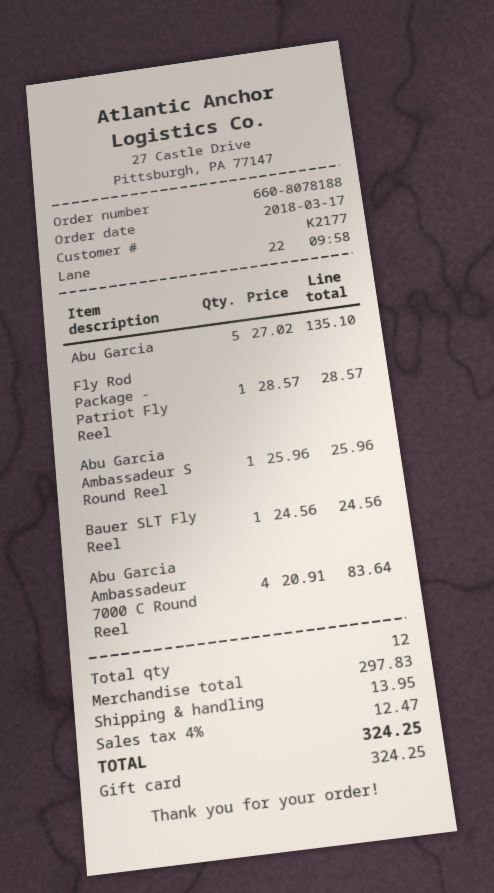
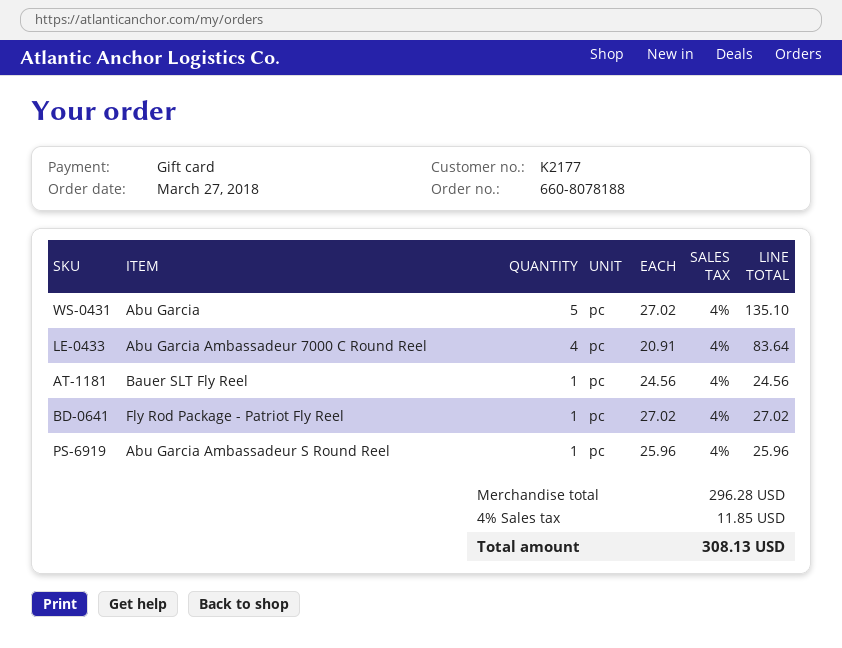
order date: 2018-03-17 -> 2018-03-27
Fly Rod Package - Patriot Fly Reel: 1 x 28.57 = 28.57 -> 1 x 27.02 = 27.02
subtotal: 297.83 -> 296.28
shipping: 13.95 -> none
tax: 4% = 12.47 -> 4% = 11.85
total: 324.25 -> 308.13

